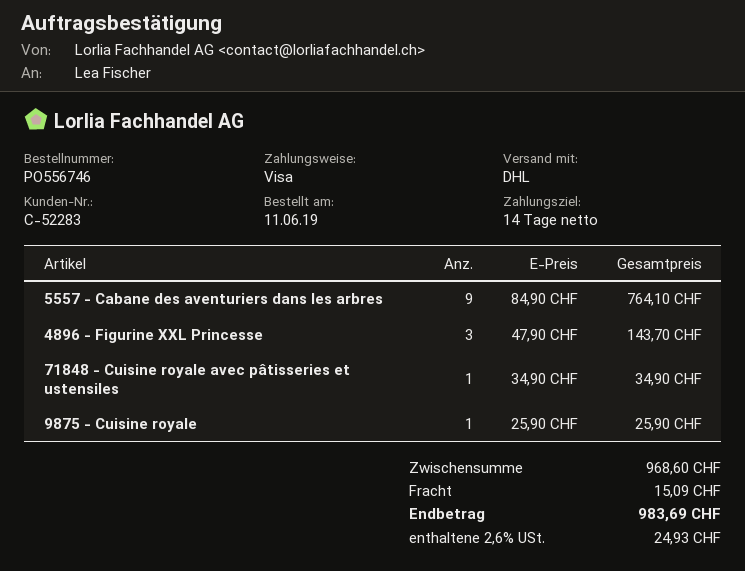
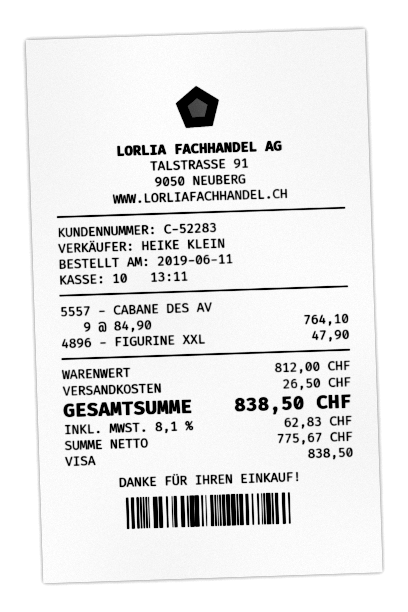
4896 - Figurine XXL Princesse: 3 x 47.90 = 143.70 -> 1 x 47.90 = 47.90
71848 - Cuisine royale avec pâtisseries et ustensiles: 1 x 34.90 = 34.90 -> none
9875 - Cuisine royale: 1 x 25.90 = 25.90 -> none
subtotal: 968.60 -> 812.00
shipping: 15.09 -> 26.50
tax: 2.6% = 24.93 -> 8.1% = 62.83
total: 983.69 -> 838.50

